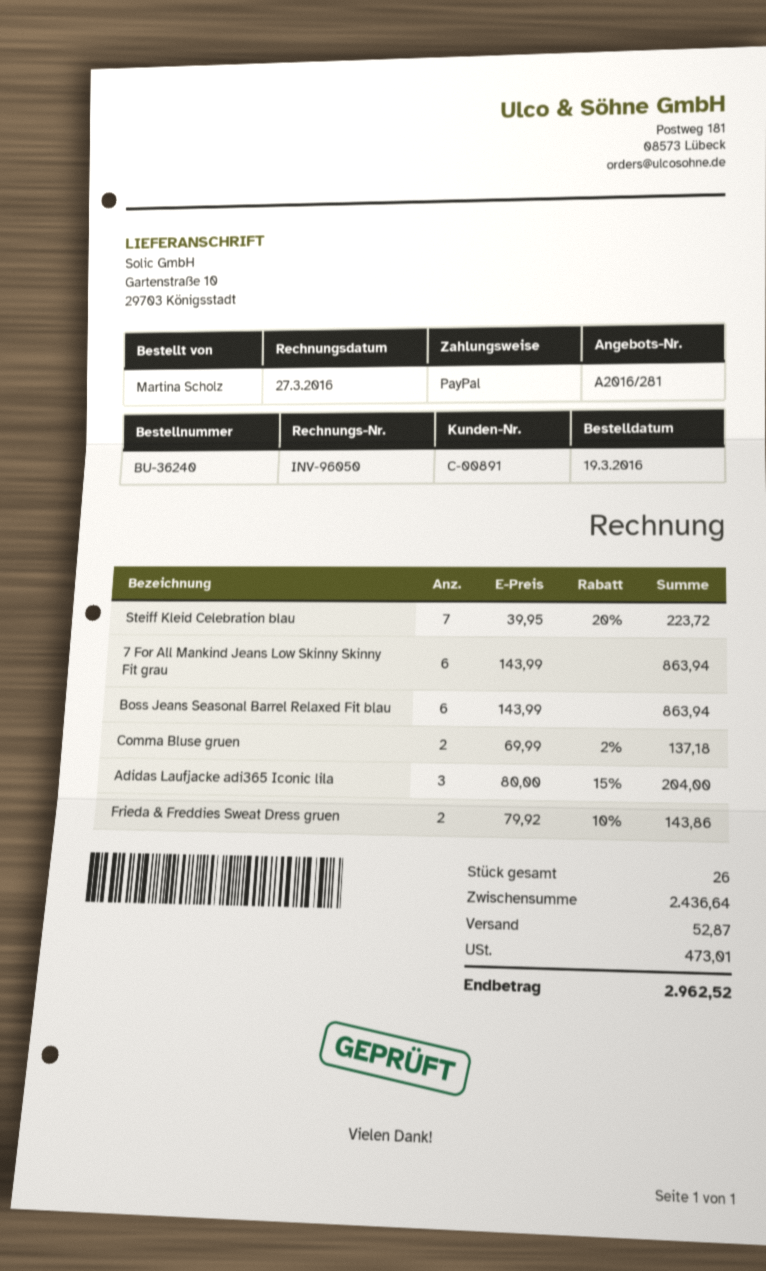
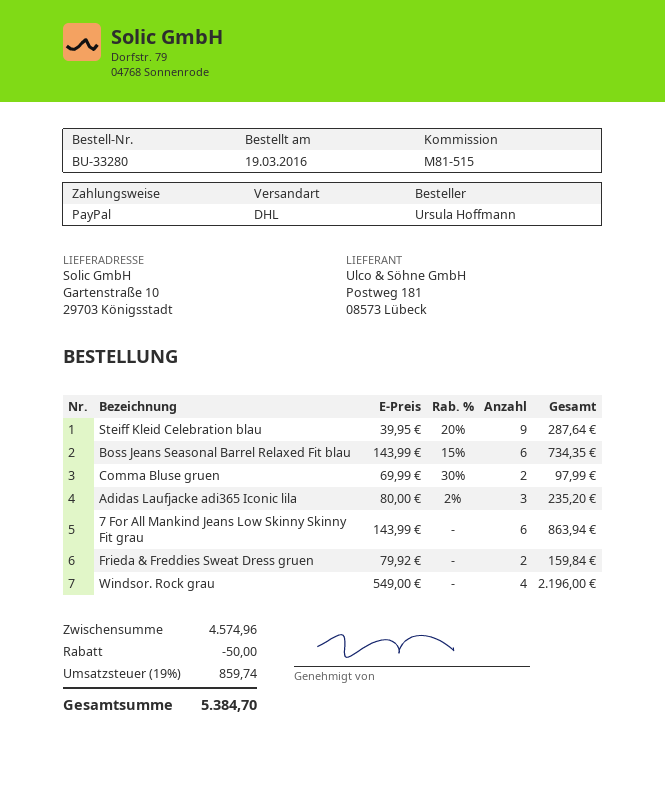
order number: BU-36240 -> BU-33280
ordered by: Martina Scholz -> Ursula Hoffmann
Steiff Kleid Celebration blau: 7 x 39.95 - 20% = 223.72 -> 9 x 39.95 - 20% = 287.64
Boss Jeans Seasonal Barrel Relaxed Fit blau: 6 x 143.99 = 863.94 -> 6 x 143.99 - 15% = 734.35
Comma Bluse gruen: 2 x 69.99 - 2% = 137.18 -> 2 x 69.99 - 30% = 97.99
Adidas Laufjacke adi365 Iconic lila: 3 x 80.00 - 15% = 204.00 -> 3 x 80.00 - 2% = 235.20
Frieda & Freddies Sweat Dress gruen: 2 x 79.92 - 10% = 143.86 -> 2 x 79.92 = 159.84
Windsor. Rock grau: none -> 4 x 549.00 = 2196.00
subtotal: 2436.64 -> 4574.96
discount: none -> 50.00
shipping: 52.87 -> none
tax: 473.01 -> 859.74
total: 2962.52 -> 5384.70

